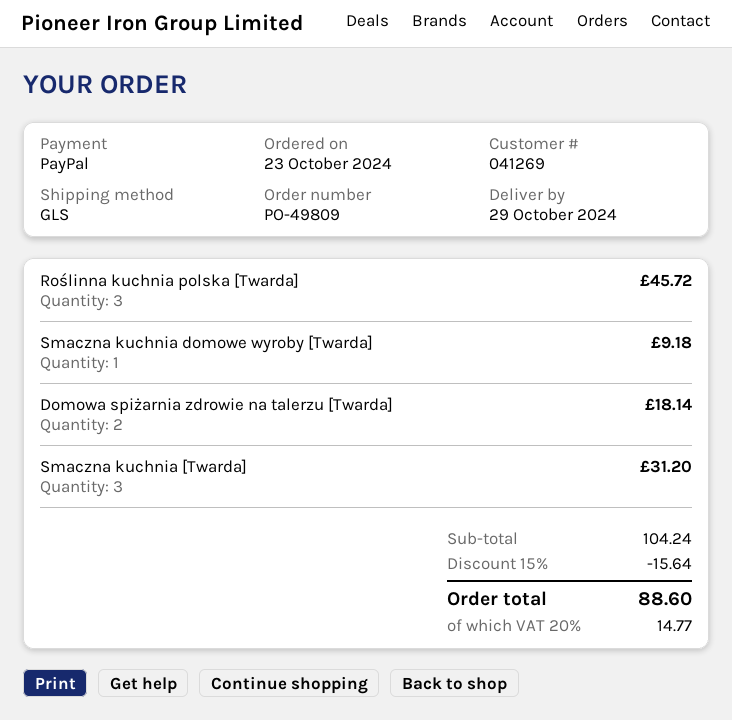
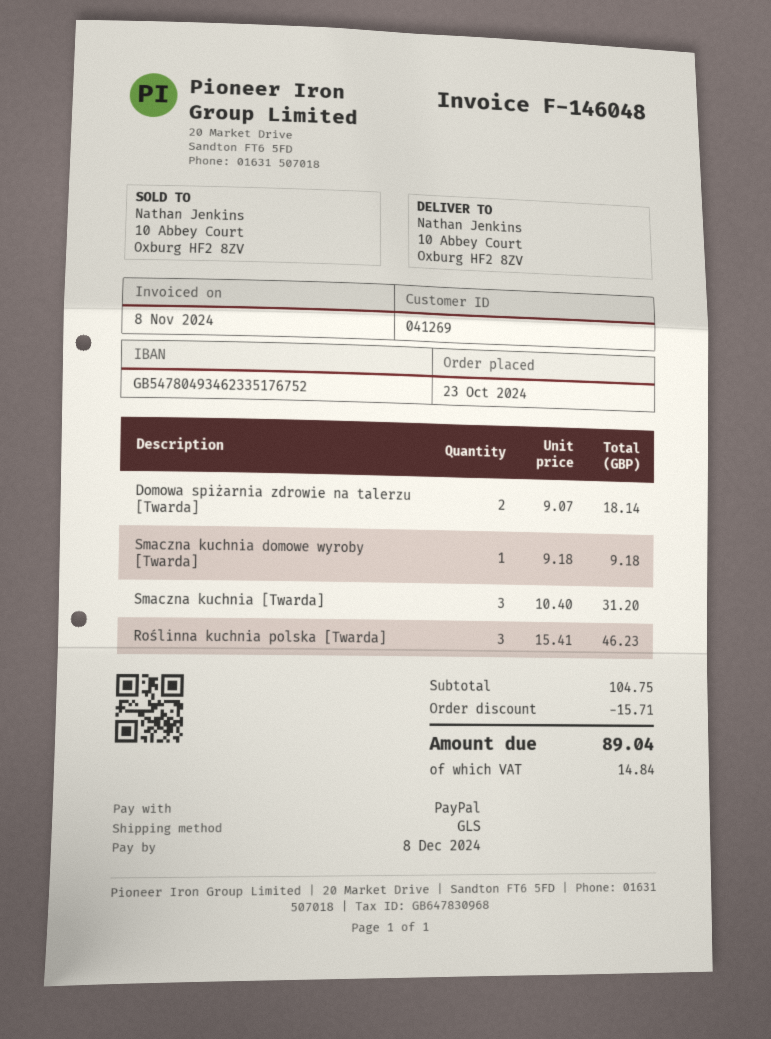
Roślinna kuchnia polska [Twarda]: 3 for 45.72 -> 3 for 46.23
subtotal: 104.24 -> 104.75
discount: 15.64 -> 15.71
tax: 14.77 -> 14.84
total: 88.60 -> 89.04

